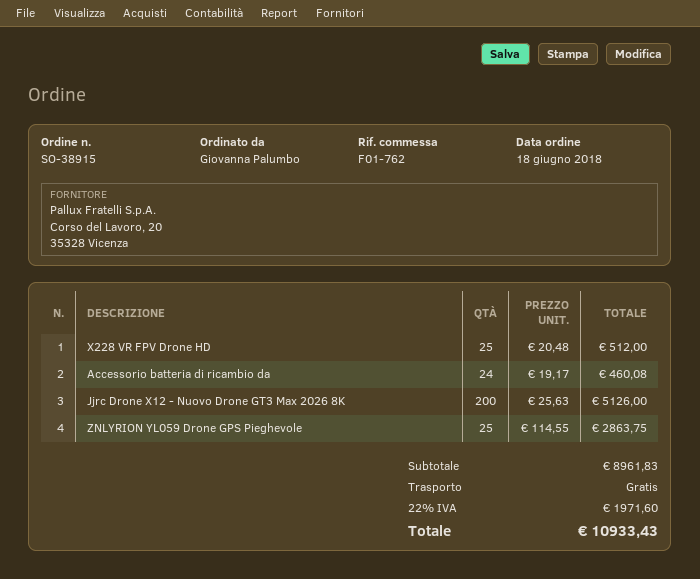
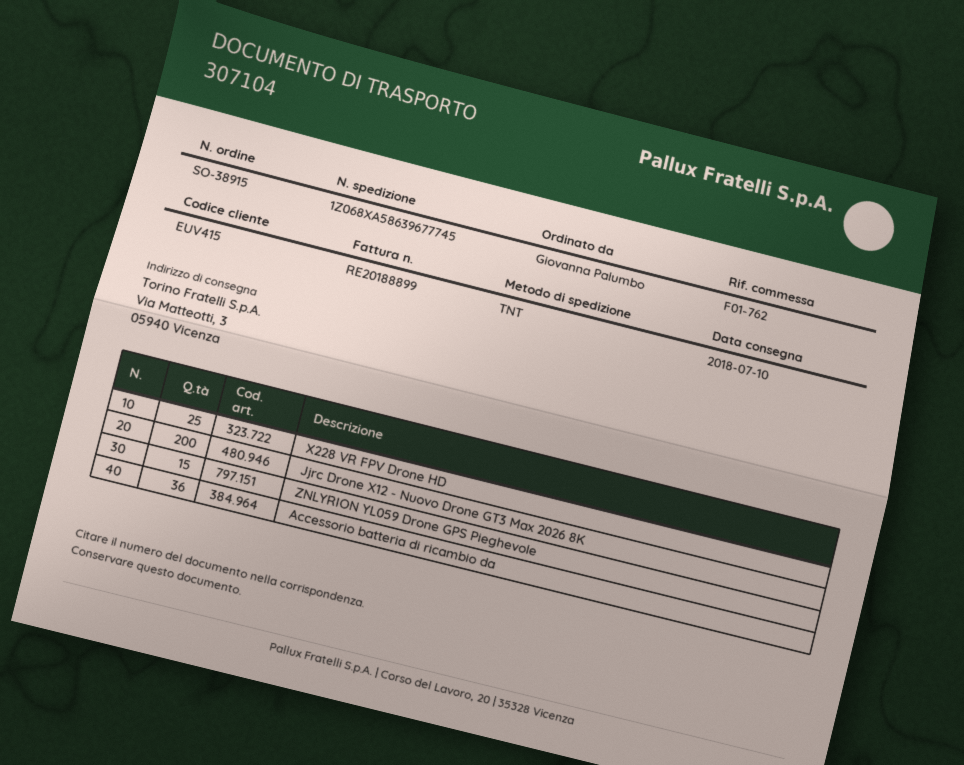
Accessorio batteria di ricambio da: 24 -> 36
ZNLYRION YL059 Drone GPS Pieghevole: 25 -> 15

